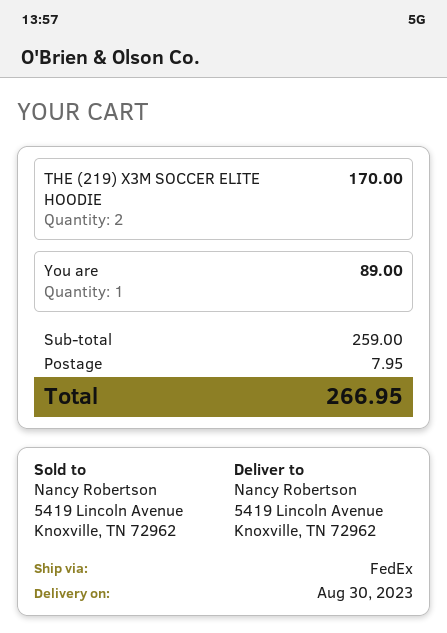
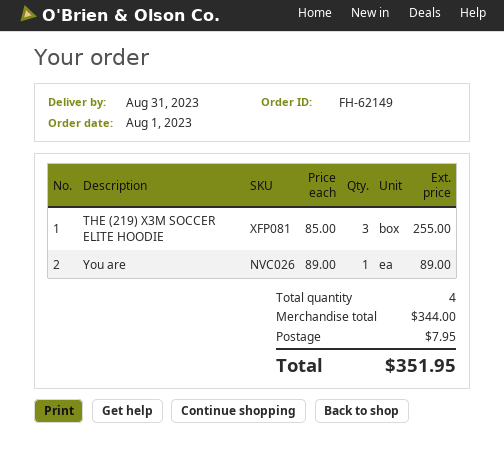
delivery date: 2023-08-30 -> 2023-08-31
THE (219) X3M SOCCER ELITE HOODIE: 2 for 170.00 -> 3 for 255.00
subtotal: 259.00 -> 344.00
total: 266.95 -> 351.95

